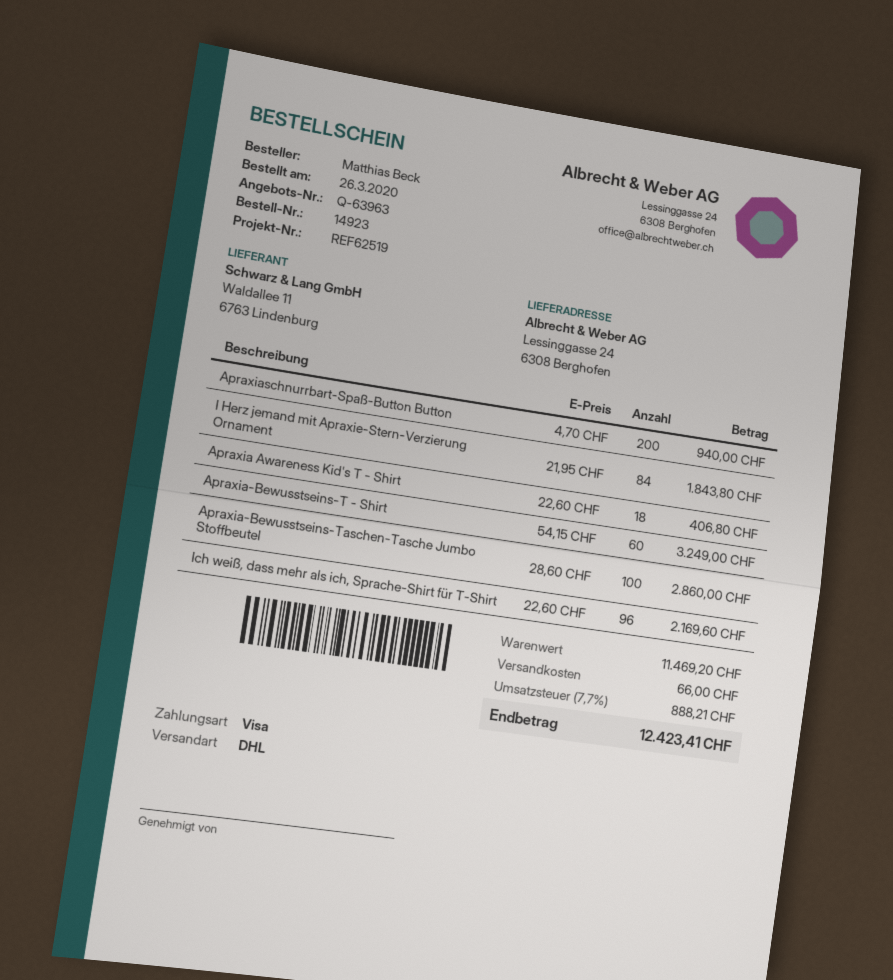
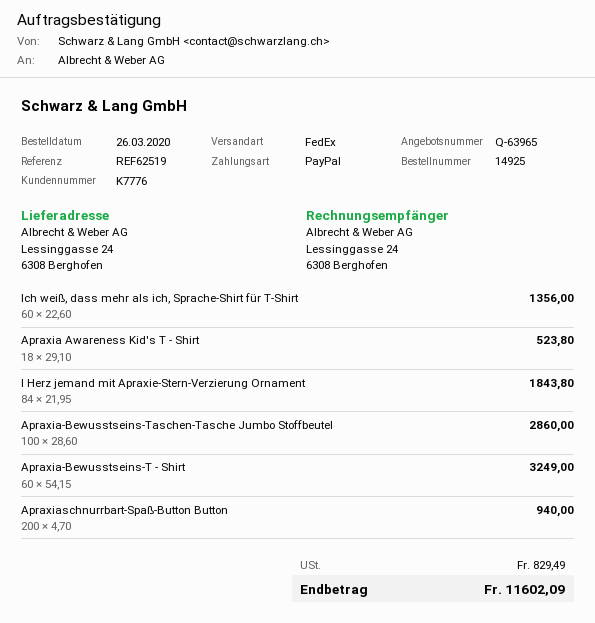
quote number: Q-63963 -> Q-63965
order number: 14923 -> 14925
payment method: Visa -> PayPal
shipping method: DHL -> FedEx
Apraxia Awareness Kid's T - Shirt: 18 x 22.60 = 406.80 -> 18 x 29.10 = 523.80
Ich weiß, dass mehr als ich, Sprache-Shirt für T-Shirt: 96 x 22.60 = 2169.60 -> 60 x 22.60 = 1356.00
shipping: 66.00 -> none
tax: 888.21 -> 829.49
total: 12423.41 -> 11602.09

